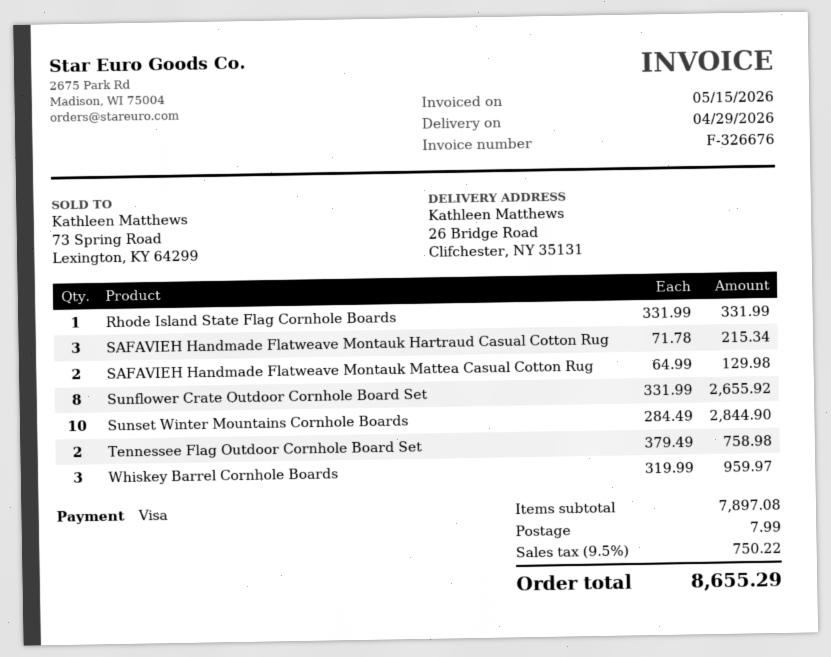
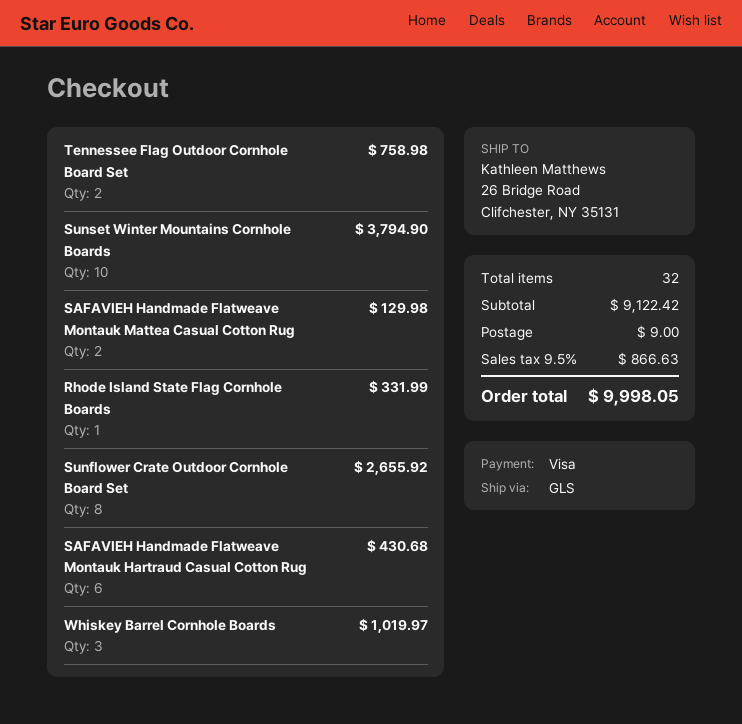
SAFAVIEH Handmade Flatweave Montauk Hartraud Casual Cotton Rug: 3 for 215.34 -> 6 for 430.68
Sunset Winter Mountains Cornhole Boards: 10 for 2844.90 -> 10 for 3794.90
Whiskey Barrel Cornhole Boards: 3 for 959.97 -> 3 for 1019.97
subtotal: 7897.08 -> 9122.42
shipping: 7.99 -> 9.00
tax: 9.5% = 750.22 -> 9.5% = 866.63
total: 8655.29 -> 9998.05

